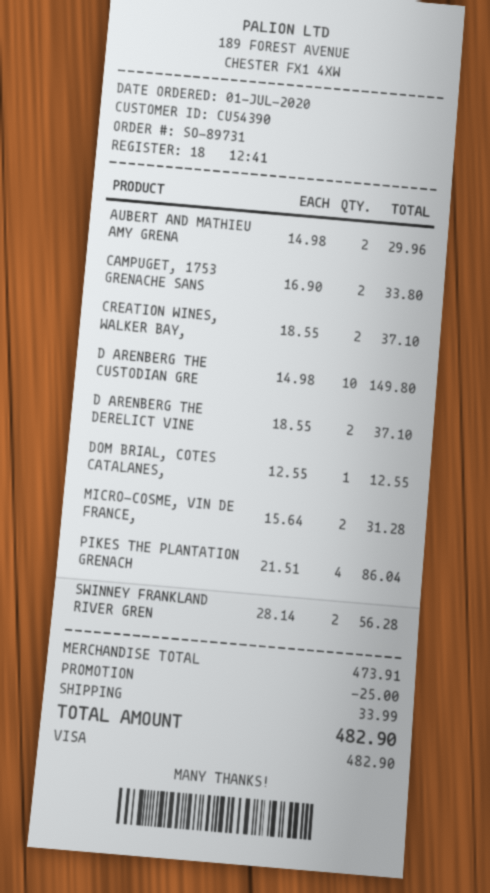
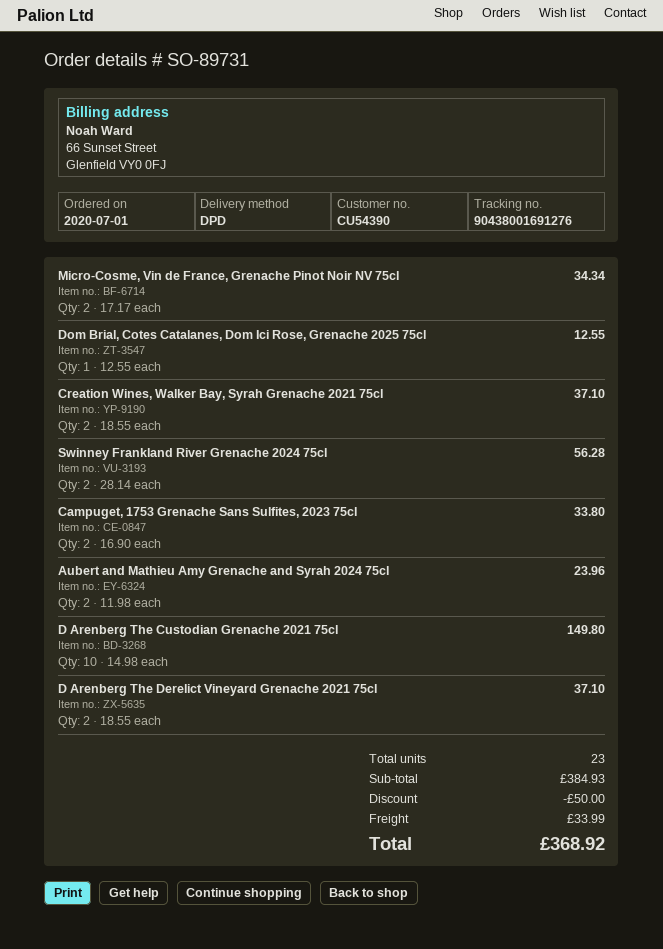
AUBERT AND MATHIEU AMY GRENA: 2 x 14.98 = 29.96 -> 2 x 11.98 = 23.96
MICRO-COSME, VIN DE FRANCE,: 2 x 15.64 = 31.28 -> 2 x 17.17 = 34.34
PIKES THE PLANTATION GRENACH: 4 x 21.51 = 86.04 -> none
subtotal: 473.91 -> 384.93
discount: 25.00 -> 50.00
total: 482.90 -> 368.92

